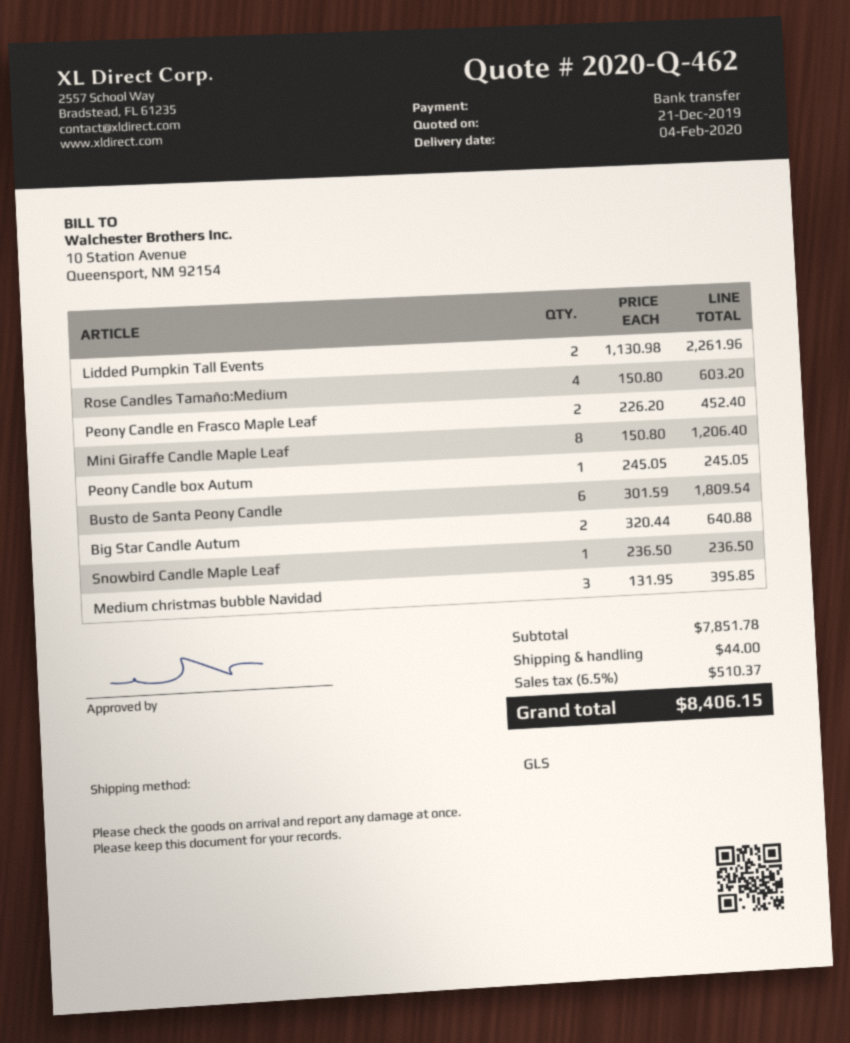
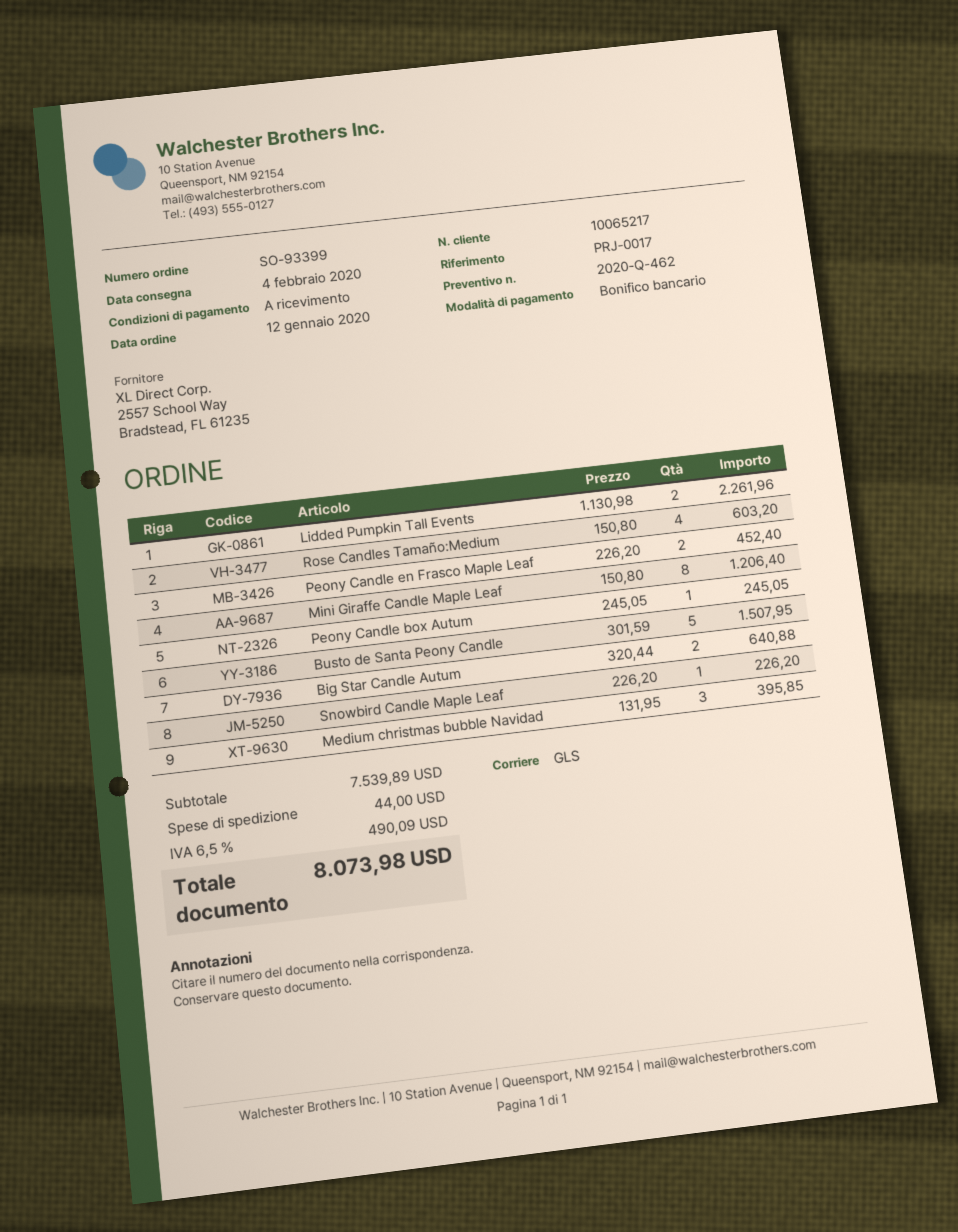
Busto de Santa Peony Candle: 6 x 301.59 = 1809.54 -> 5 x 301.59 = 1507.95
Snowbird Candle Maple Leaf: 1 x 236.50 = 236.50 -> 1 x 226.20 = 226.20
subtotal: 7851.78 -> 7539.89
tax: 6.5% = 510.37 -> 6.5% = 490.09
total: 8406.15 -> 8073.98

